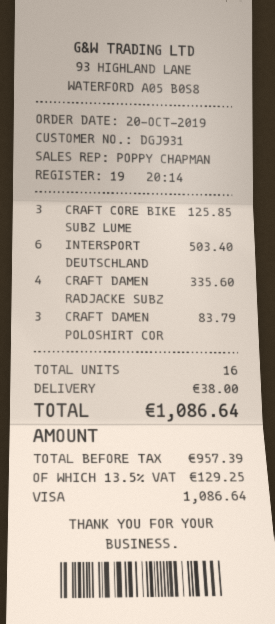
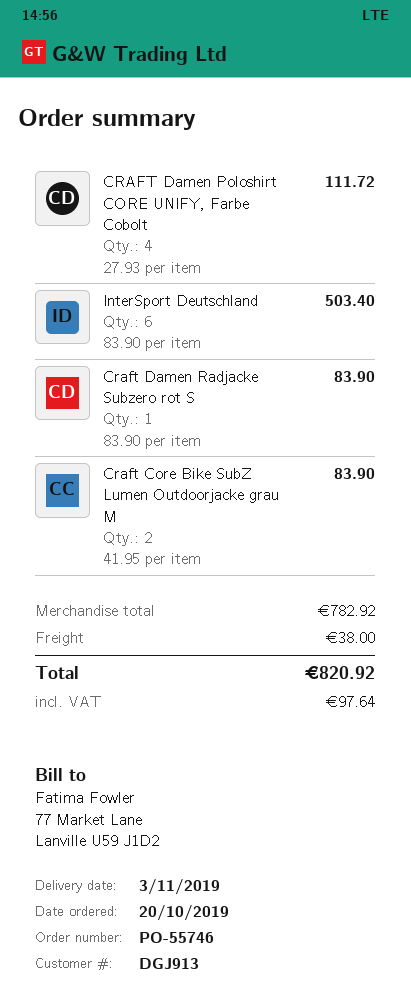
customer number: DGJ931 -> DGJ913
CRAFT CORE BIKE SUBZ LUME: 3 for 125.85 -> 2 for 83.90
CRAFT DAMEN RADJACKE SUBZ: 4 for 335.60 -> 1 for 83.90
CRAFT DAMEN POLOSHIRT COR: 3 for 83.79 -> 4 for 111.72
tax: 129.25 -> 97.64
total: 1086.64 -> 820.92

